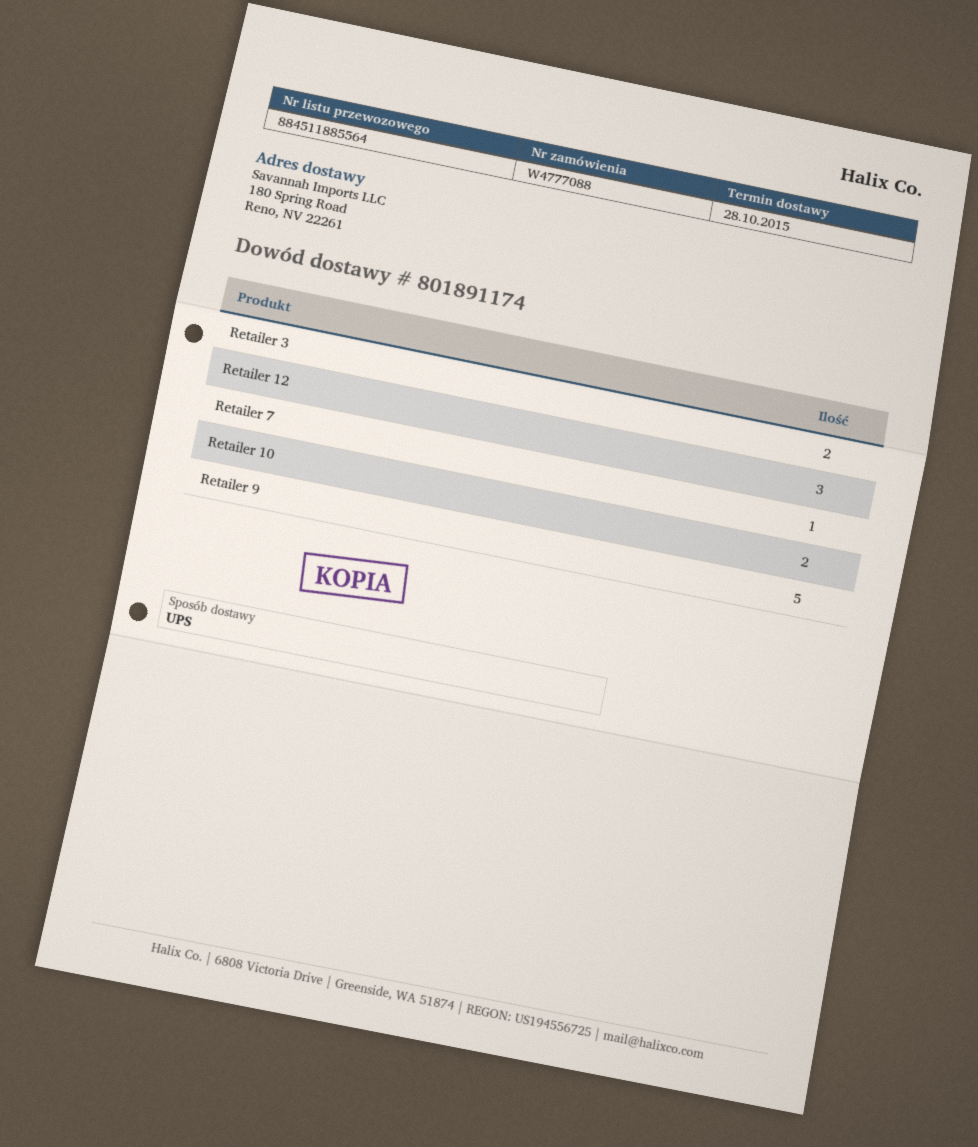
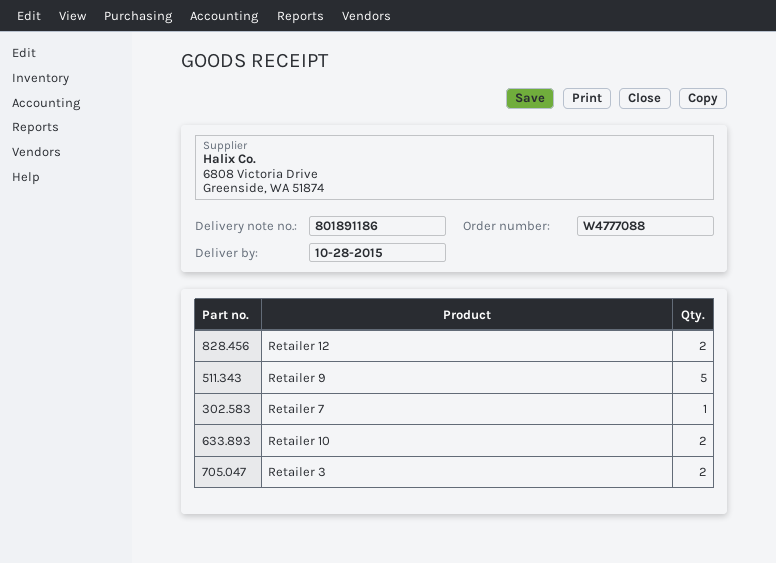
delivery note number: 801891174 -> 801891186
Retailer 12: 3 -> 2

